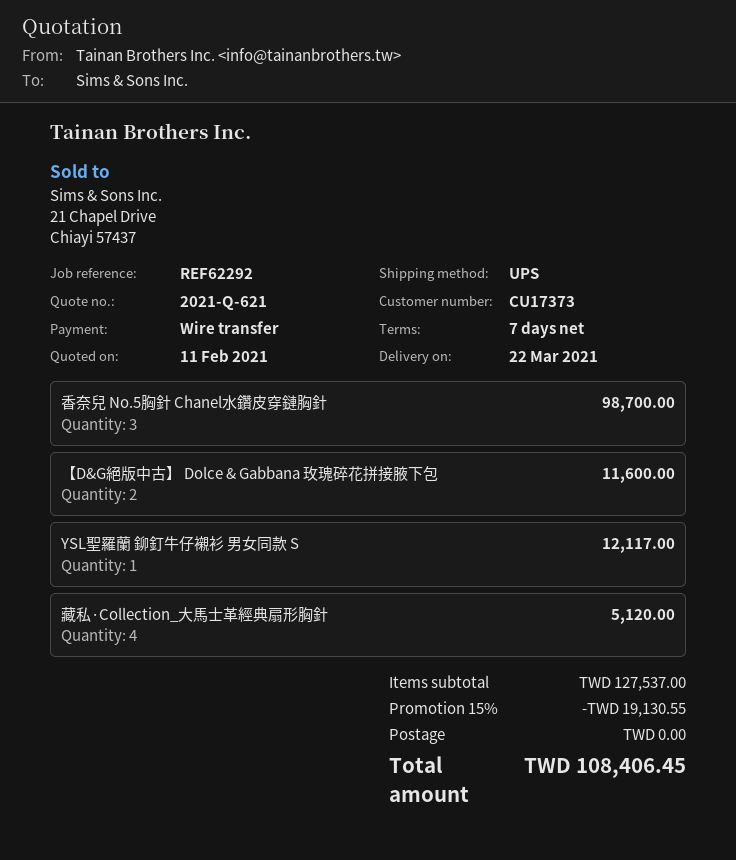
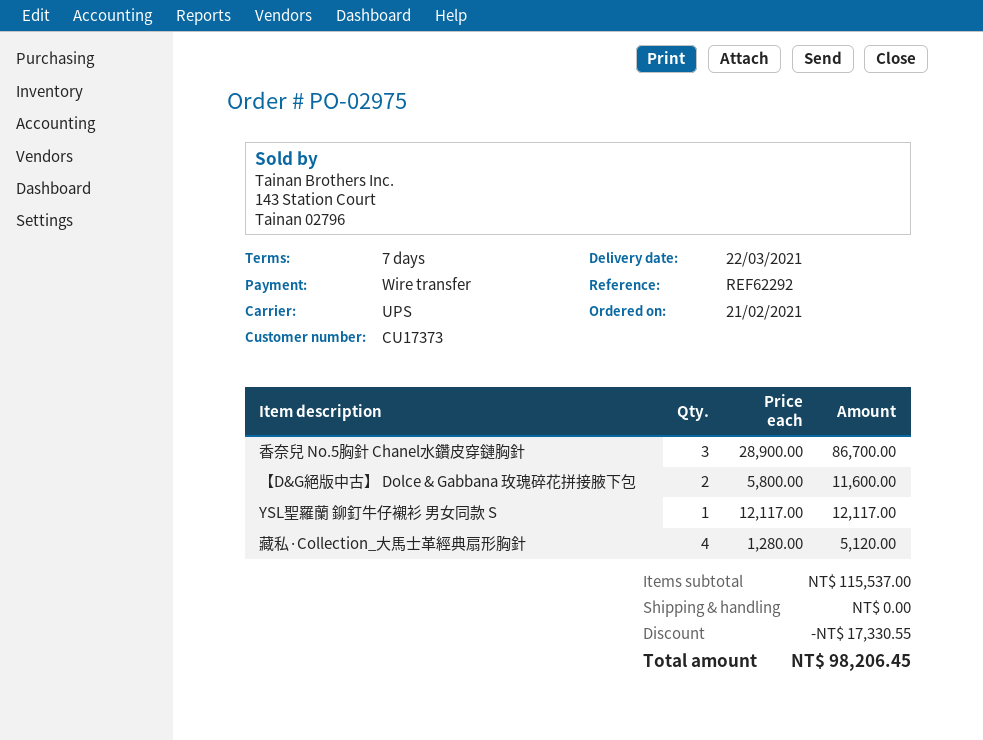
香奈兒 No.5胸針 Chanel水鑽皮穿鏈胸針: 3 for 98700.00 -> 3 for 86700.00
subtotal: 127537.00 -> 115537.00
discount: 19130.55 -> 17330.55
total: 108406.45 -> 98206.45

